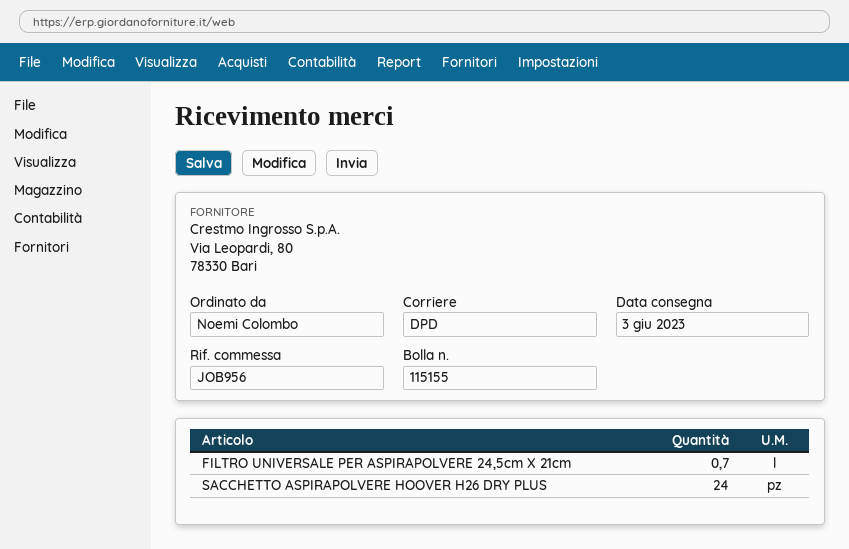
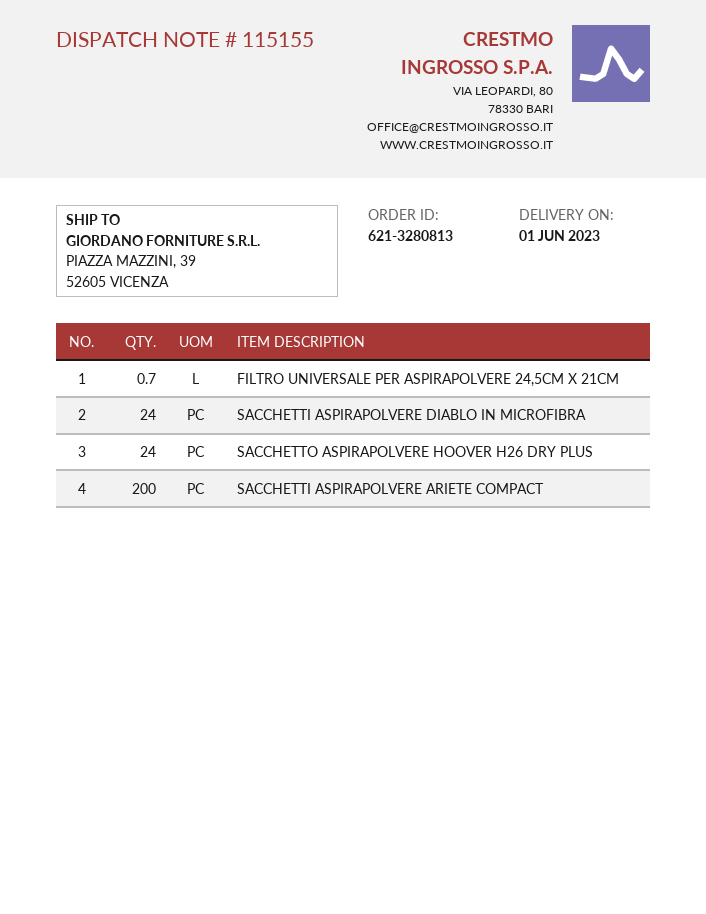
delivery date: 2023-06-03 -> 2023-06-01
SACCHETTI ASPIRAPOLVERE DIABLO IN MICROFIBRA: none -> 24
SACCHETTI ASPIRAPOLVERE ARIETE COMPACT: none -> 200

